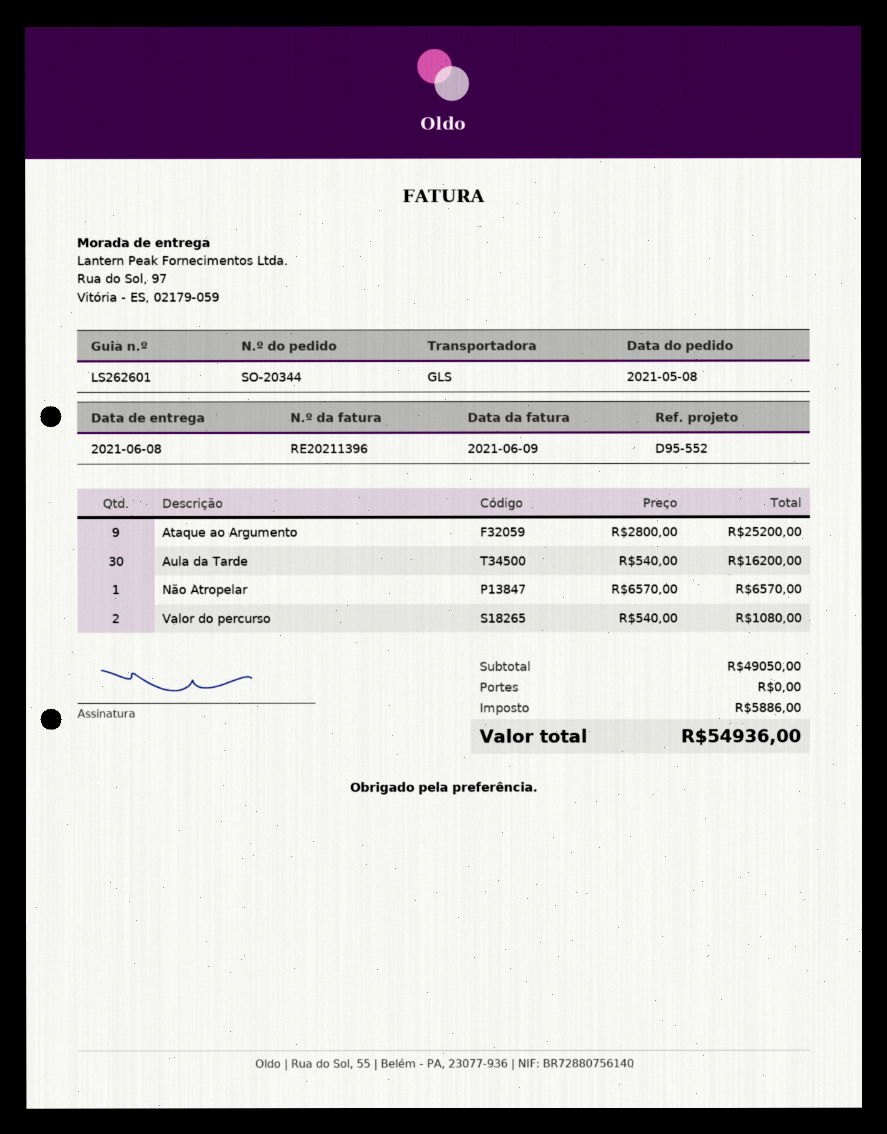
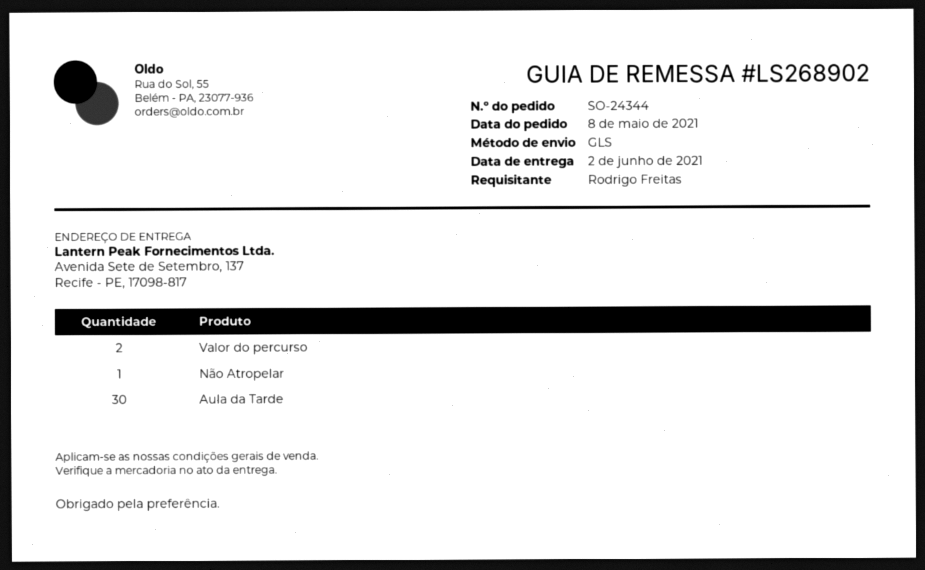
order number: SO-20344 -> SO-24344
delivery note number: LS262601 -> LS268902
delivery date: 2021-06-08 -> 2021-06-02
ship to: Rua do Sol, 97, Vitória - ES, 02179-059 -> Avenida Sete de Setembro, 137, Recife - PE, 17098-817
Ataque ao Argumento: 9 -> none

